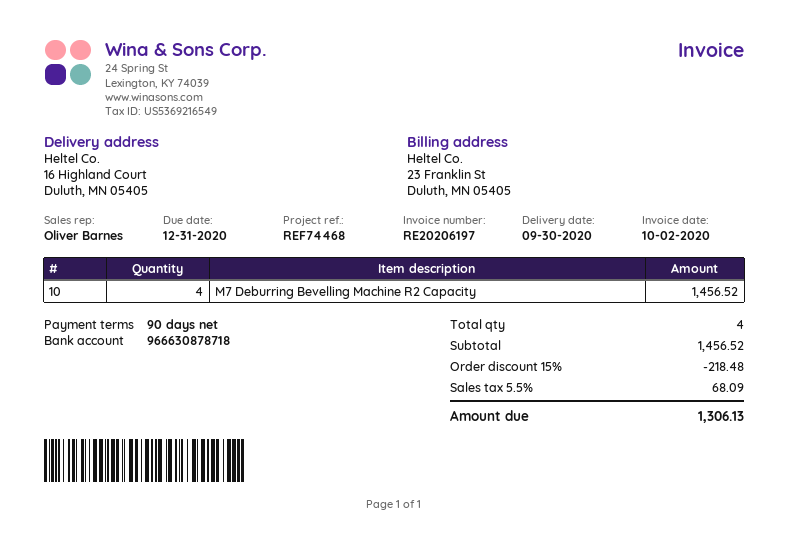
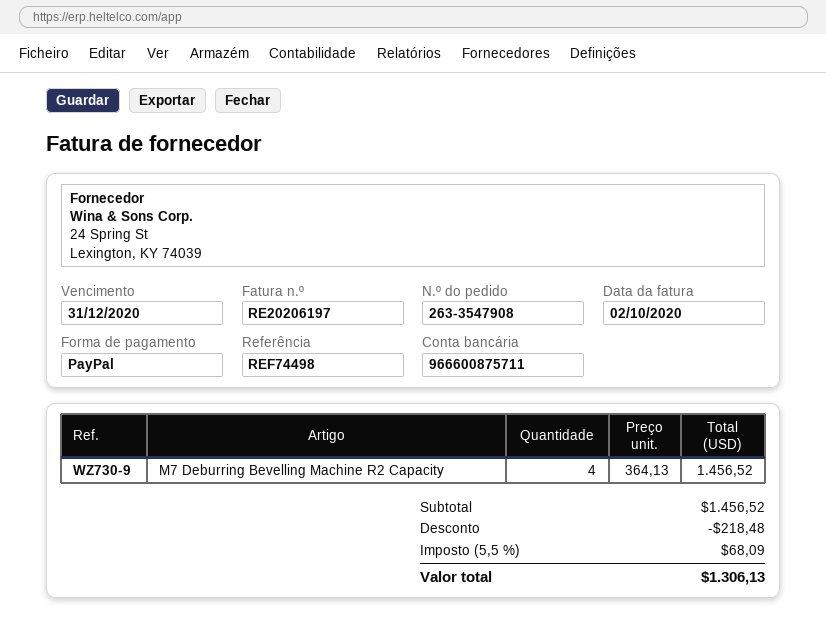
reference: REF74468 -> REF74498
bank account: 966630878718 -> 966600875711

